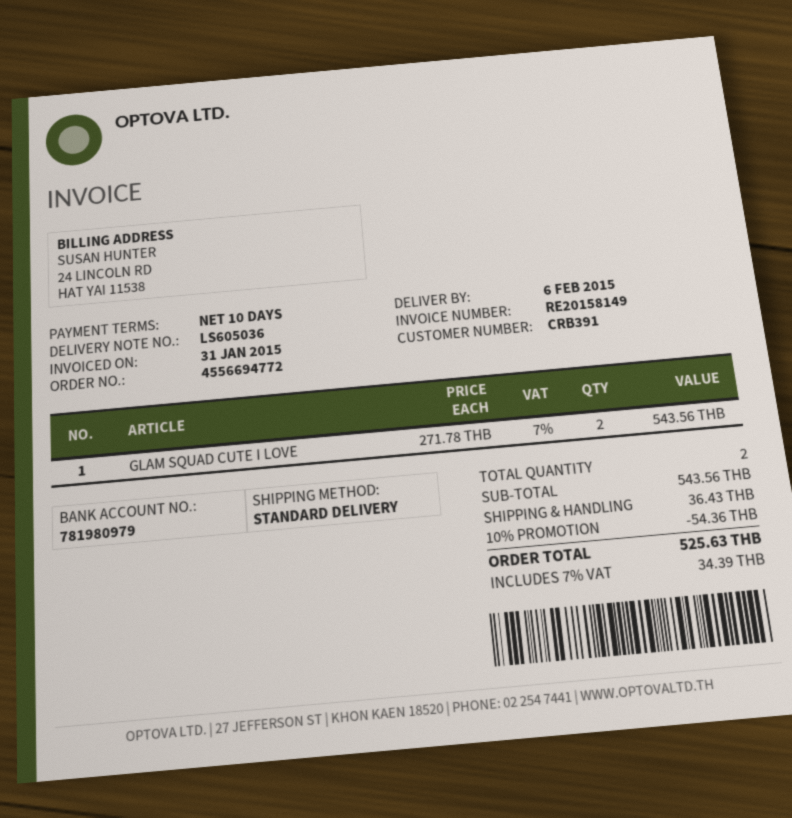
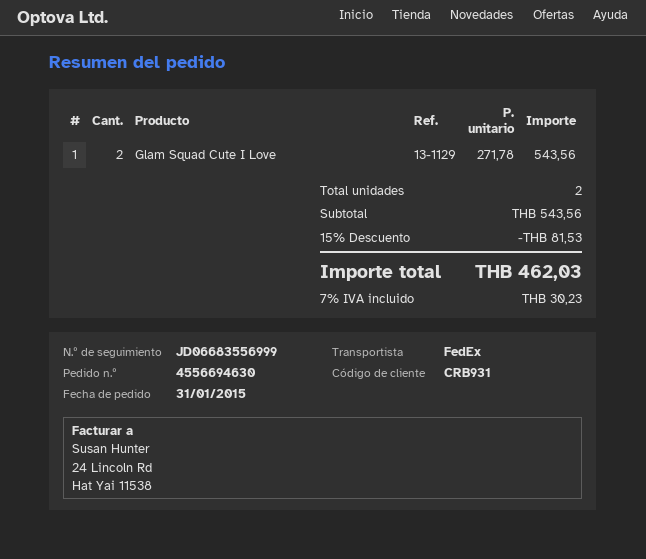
order number: 4556694772 -> 4556694630
customer number: CRB391 -> CRB931
shipping method: standard -> FedEx
discount: 10% = 54.36 -> 15% = 81.53
shipping: 36.43 -> none
tax: 7% = 34.39 -> 7% = 30.23
total: 525.63 -> 462.03

